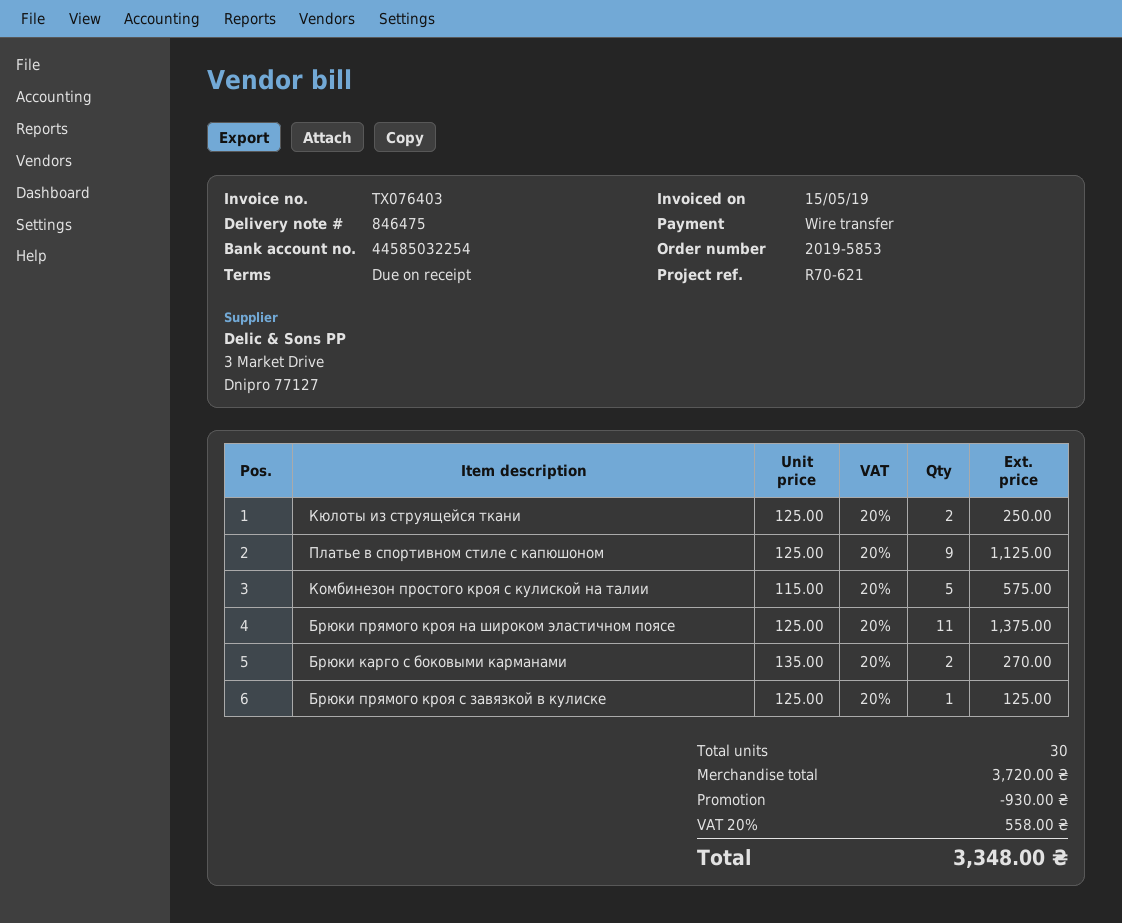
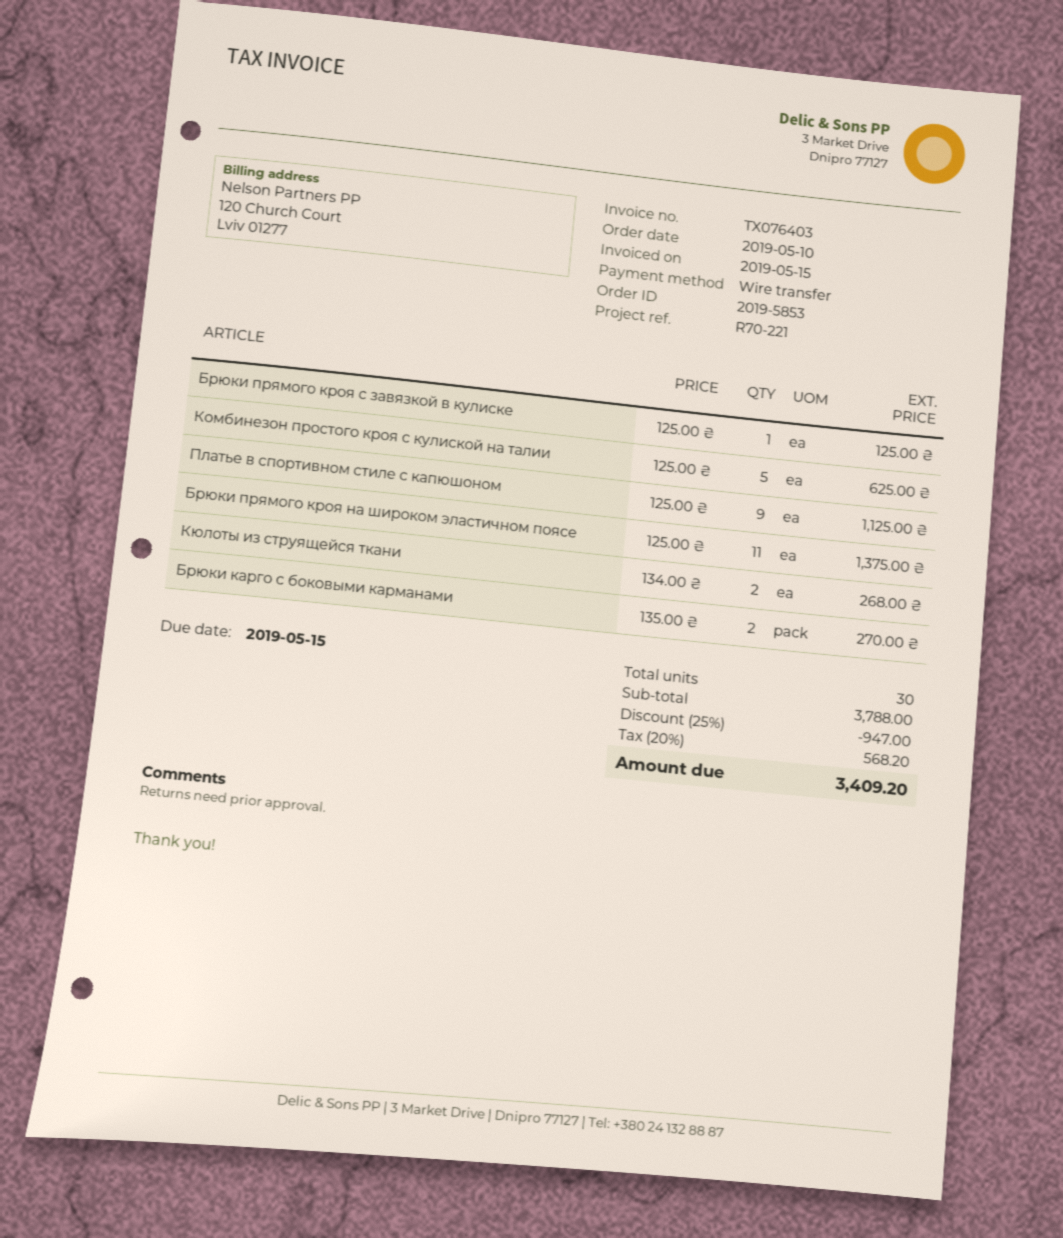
reference: R70-621 -> R70-221
Кюлоты из струящейся ткани: 2 x 125.00 = 250.00 -> 2 x 134.00 = 268.00
Комбинезон простого кроя с кулиской на талии: 5 x 115.00 = 575.00 -> 5 x 125.00 = 625.00
subtotal: 3720.00 -> 3788.00
discount: 930.00 -> 947.00
tax: 20% = 558.00 -> 20% = 568.20
total: 3348.00 -> 3409.20

